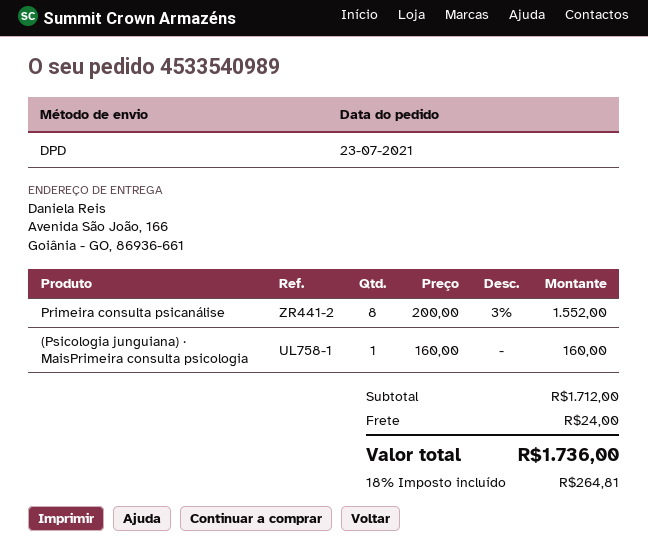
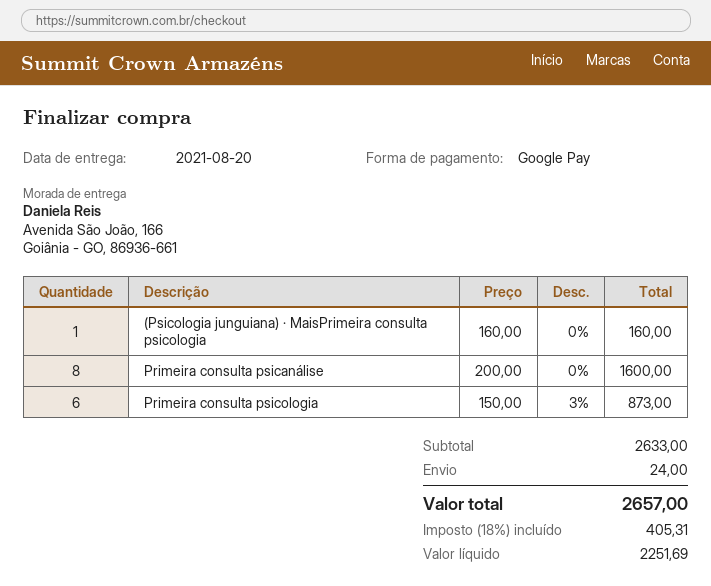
Primeira consulta psicanálise: 8 x 200.00 - 3% = 1552.00 -> 8 x 200.00 = 1600.00
Primeira consulta psicologia: none -> 6 x 150.00 - 3% = 873.00
subtotal: 1712.00 -> 2633.00
tax: 18% = 264.81 -> 18% = 405.31
total: 1736.00 -> 2657.00

